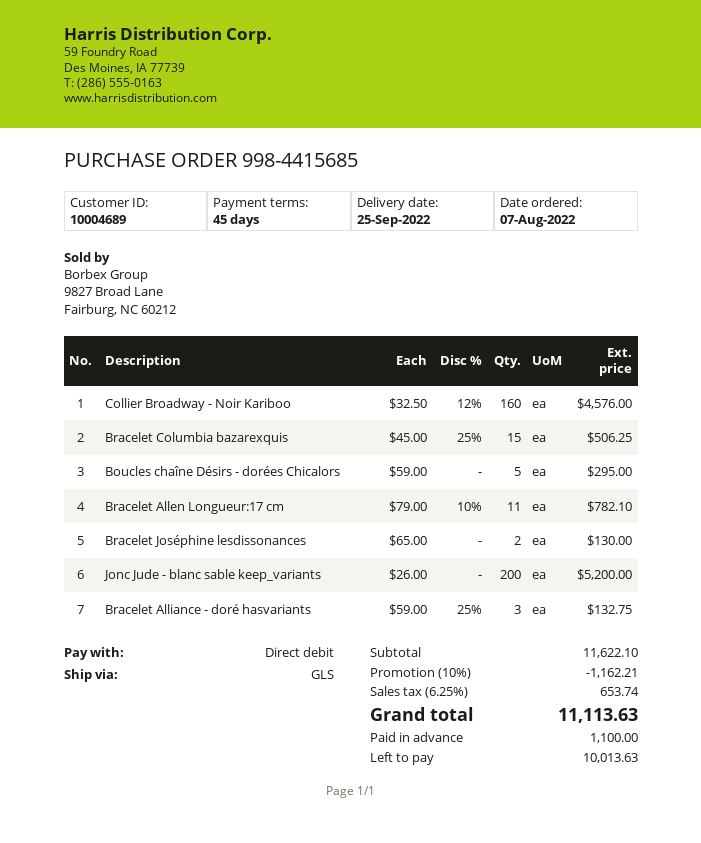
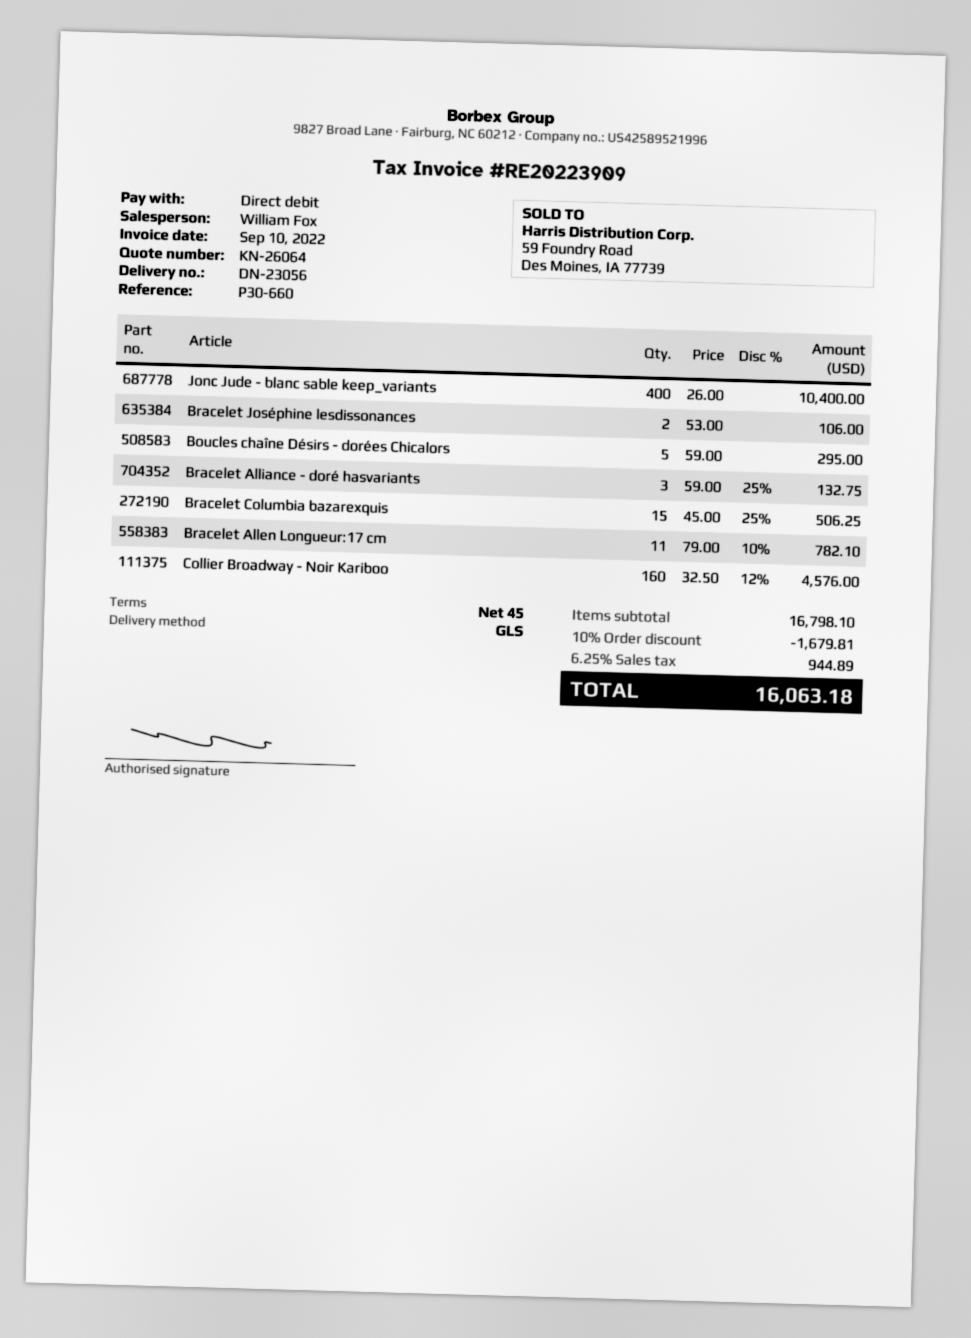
Bracelet Joséphine lesdissonances: 2 x 65.00 = 130.00 -> 2 x 53.00 = 106.00
Jonc Jude - blanc sable keep_variants: 200 x 26.00 = 5200.00 -> 400 x 26.00 = 10400.00
subtotal: 11622.10 -> 16798.10
discount: 10% = 1162.21 -> 10% = 1679.81
tax: 6.25% = 653.74 -> 6.25% = 944.89
total: 11113.63 -> 16063.18

